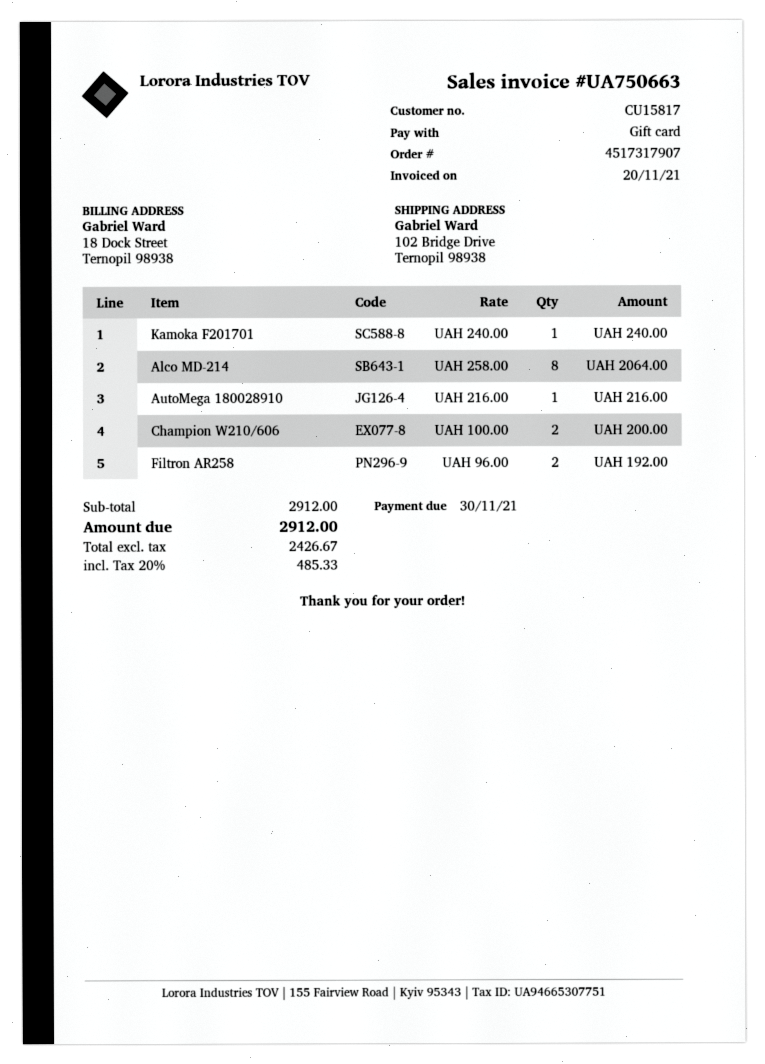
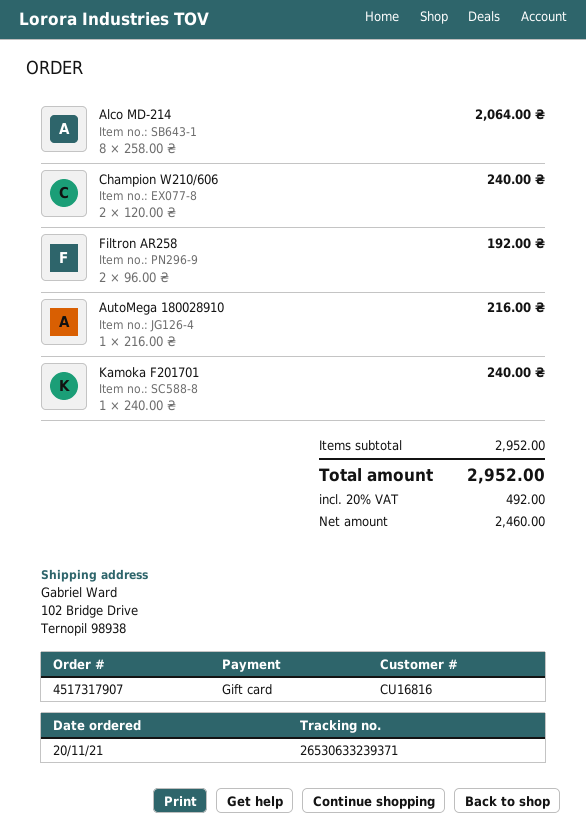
customer number: CU15817 -> CU16816
Champion W210/606: 2 x 100.00 = 200.00 -> 2 x 120.00 = 240.00
subtotal: 2912.00 -> 2952.00
net: 2426.67 -> 2460.00
tax: 20% = 485.33 -> 20% = 492.00
total: 2912.00 -> 2952.00

